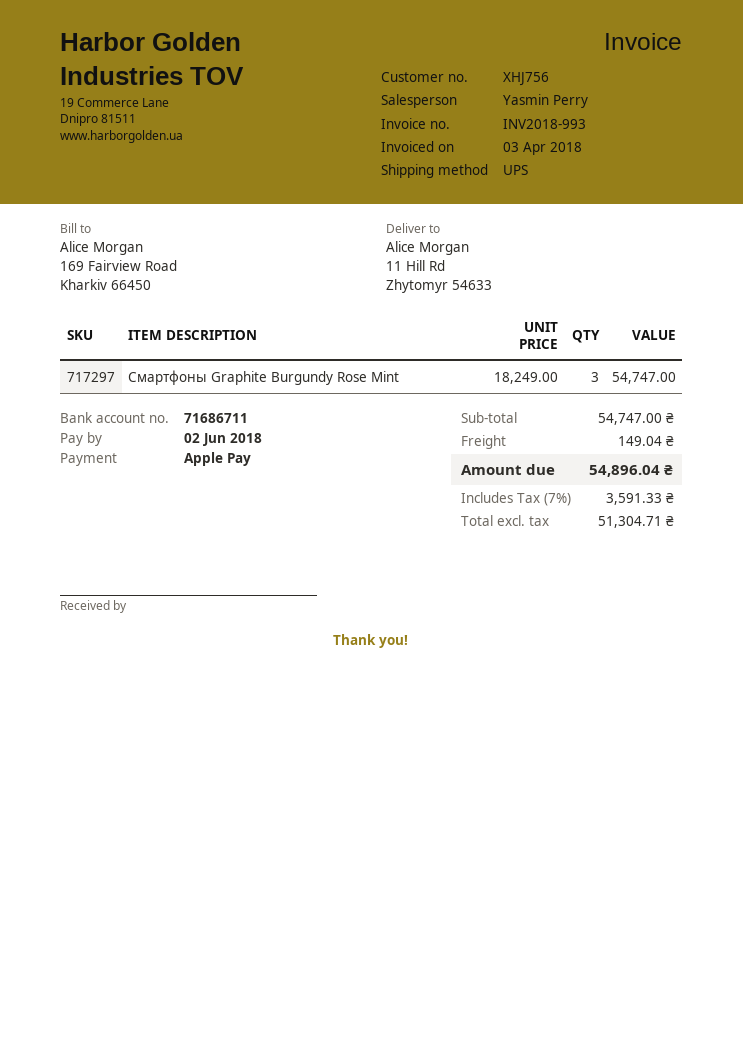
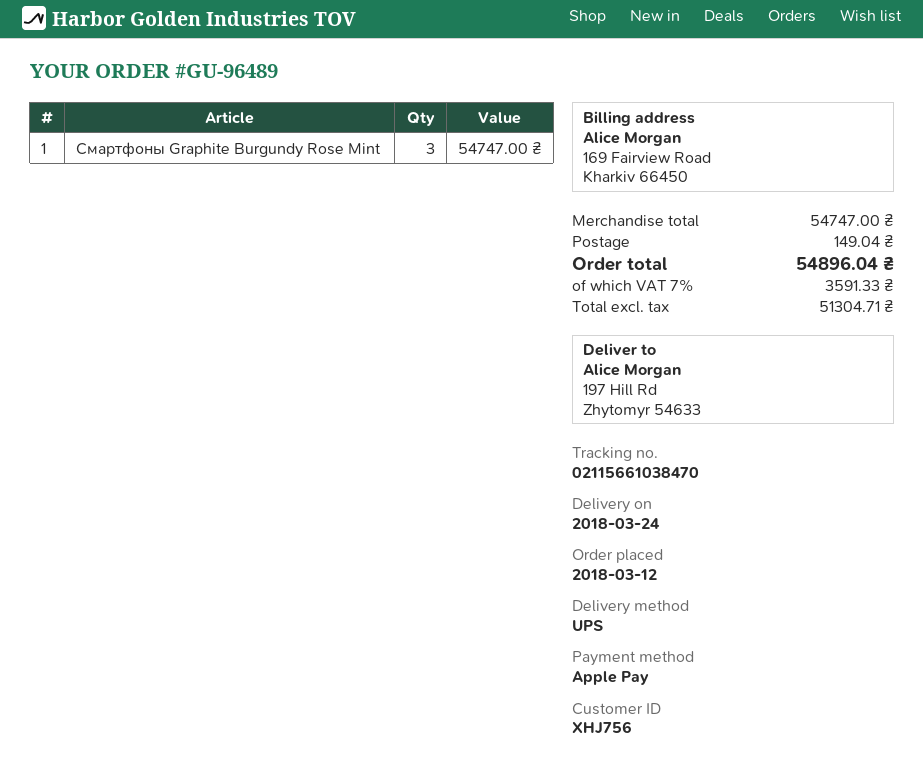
ship to: 11 Hill Rd, Zhytomyr 54633 -> 197 Hill Rd, Zhytomyr 54633

